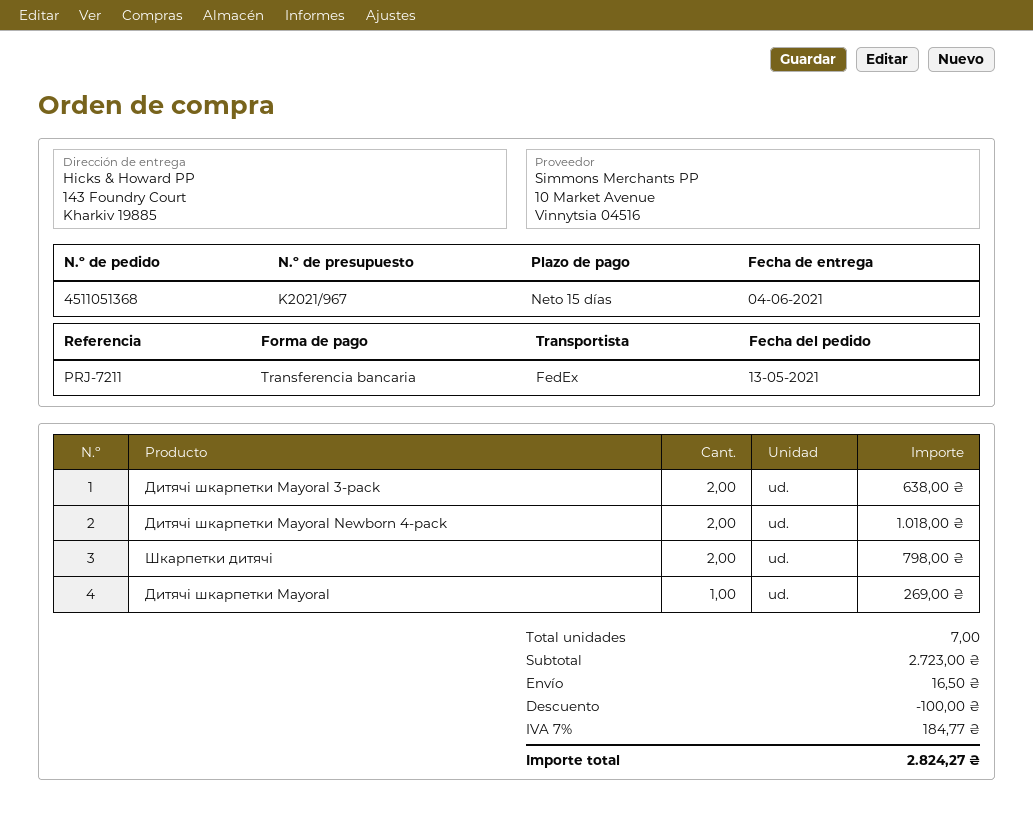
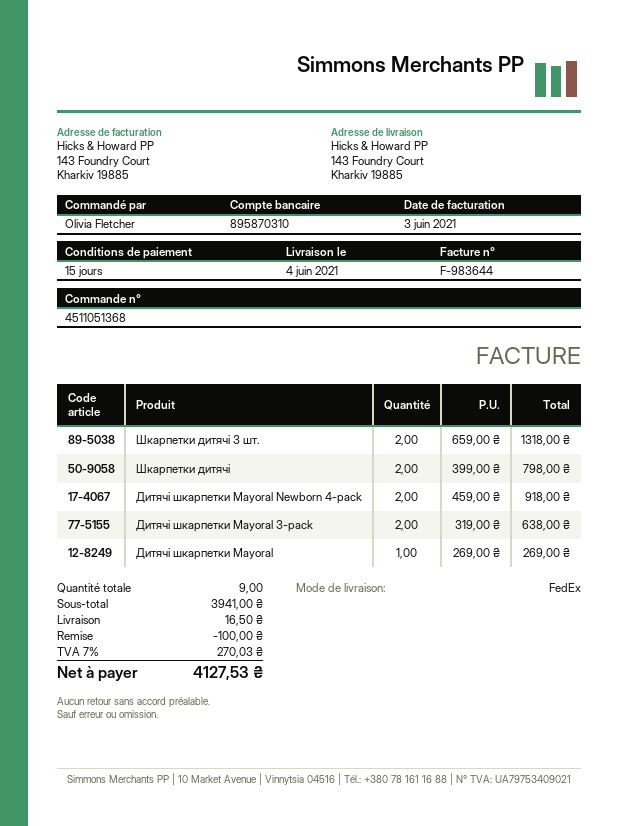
Дитячі шкарпетки Mayoral Newborn 4-pack: 2 for 1018.00 -> 2 for 918.00
Шкарпетки дитячі 3 шт.: none -> 2 for 1318.00
total quantity: 7 -> 9
subtotal: 2723.00 -> 3941.00
tax: 7% = 184.77 -> 7% = 270.03
total: 2824.27 -> 4127.53

